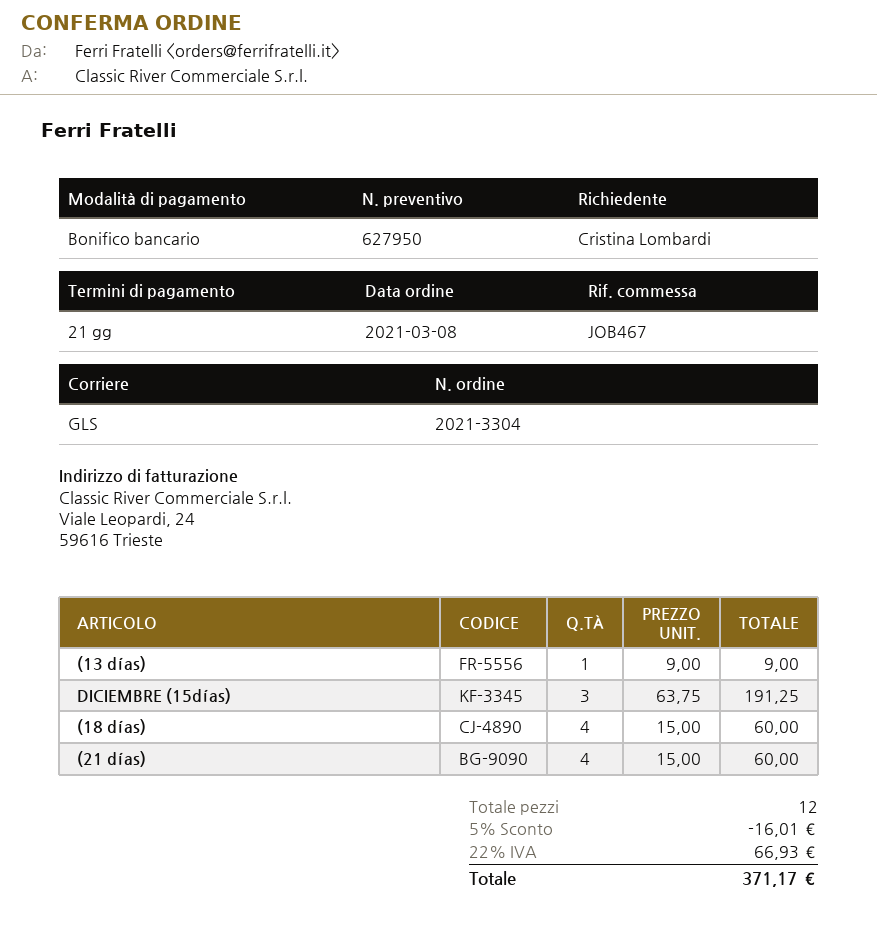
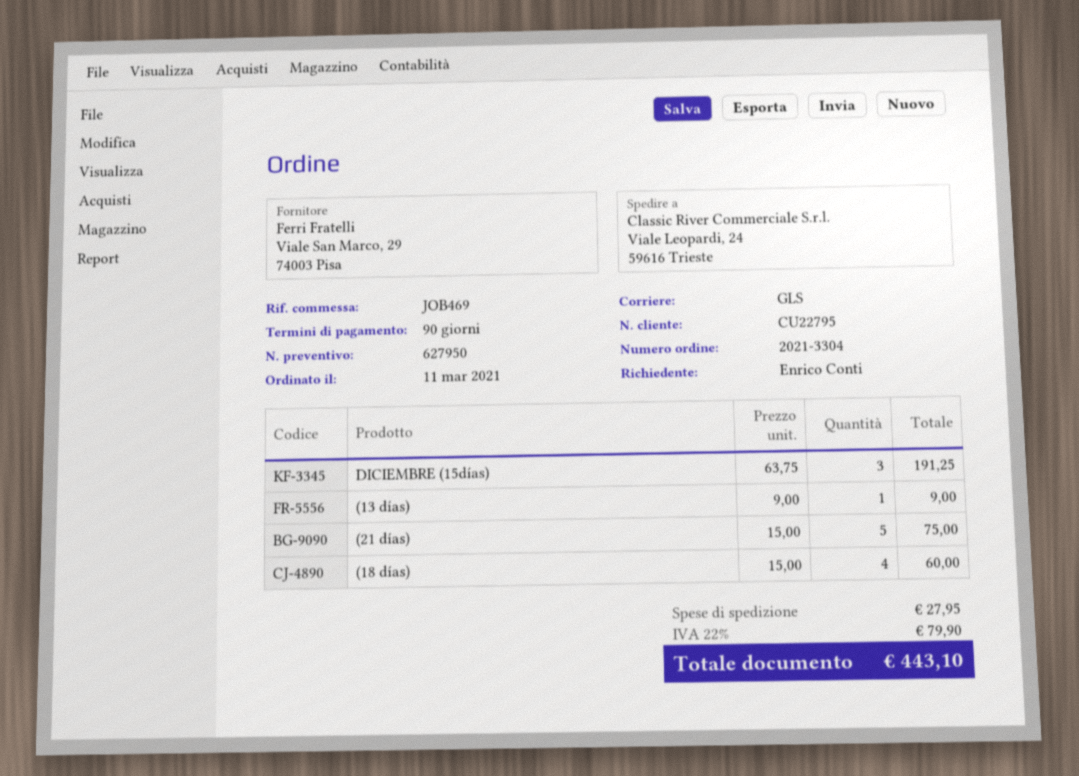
order date: 2021-03-08 -> 2021-03-11
payment terms: 21 days -> 90 days
reference: JOB467 -> JOB469
ordered by: Cristina Lombardi -> Enrico Conti
(21 días): 4 x 15.00 = 60.00 -> 5 x 15.00 = 75.00
discount: 5% = 16.01 -> none
shipping: none -> 27.95
tax: 22% = 66.93 -> 22% = 79.90
total: 371.17 -> 443.10

